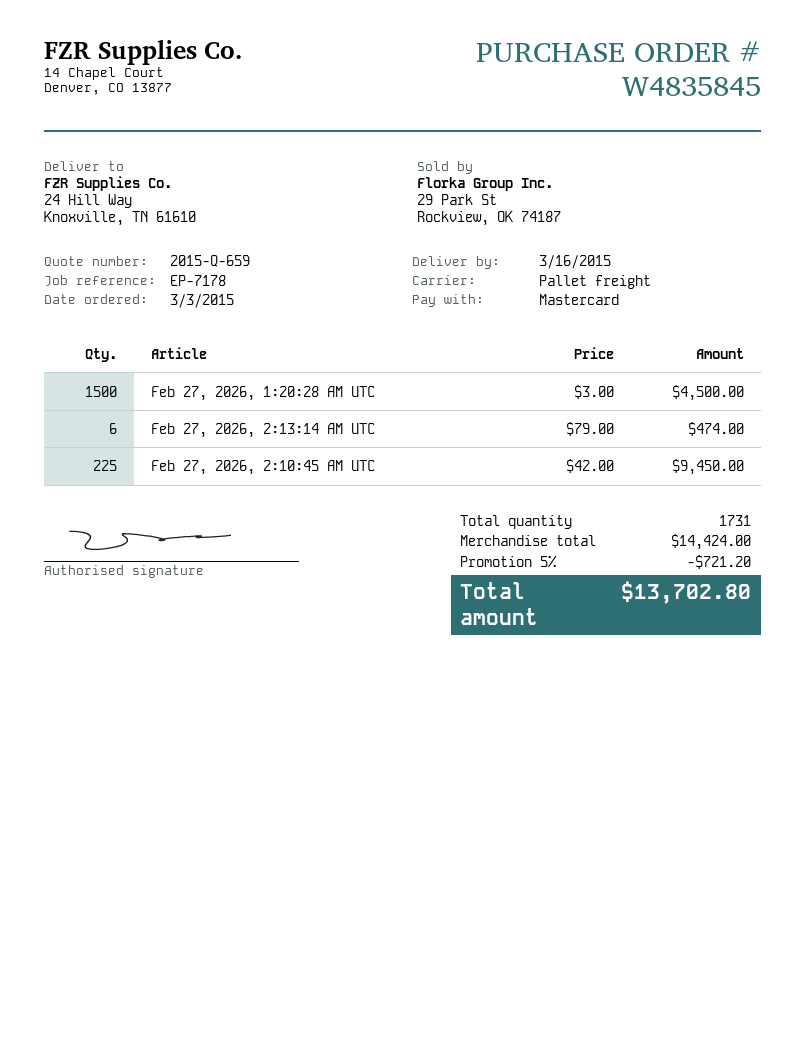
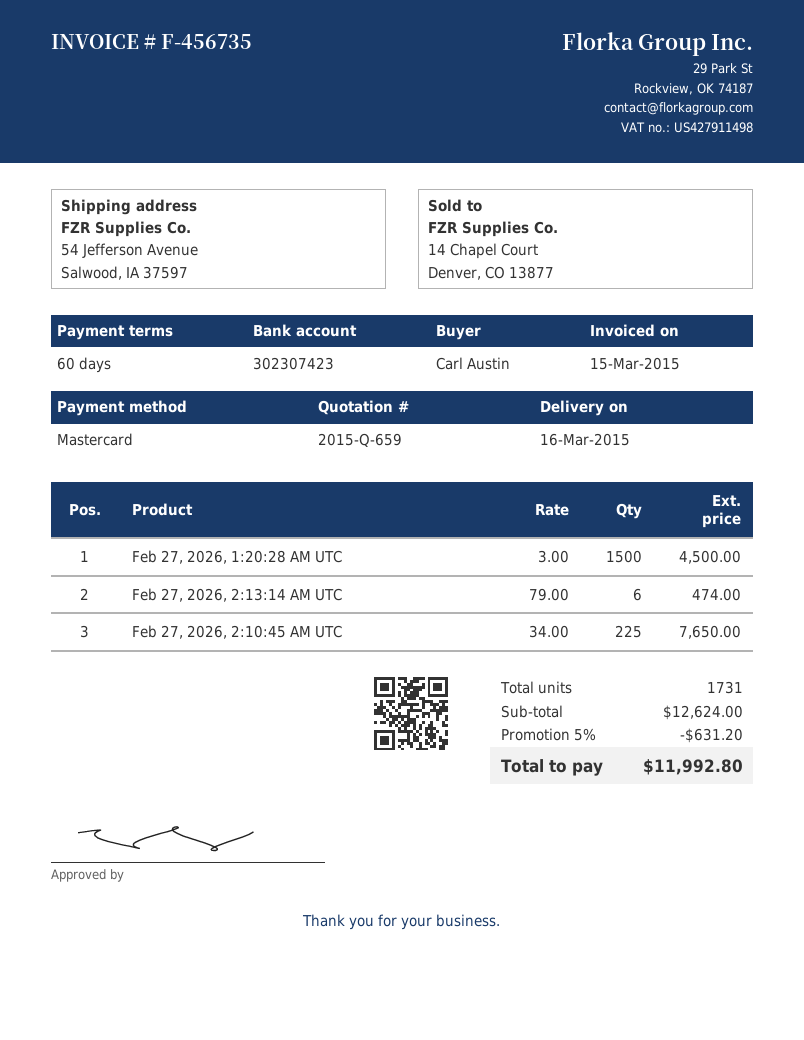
ship to: 24 Hill Way, Knoxville, TN 61610 -> 54 Jefferson Avenue, Salwood, IA 37597
Feb 27, 2026, 2:10:45 AM UTC: 225 x 42.00 = 9450.00 -> 225 x 34.00 = 7650.00
subtotal: 14424.00 -> 12624.00
discount: 5% = 721.20 -> 5% = 631.20
total: 13702.80 -> 11992.80

